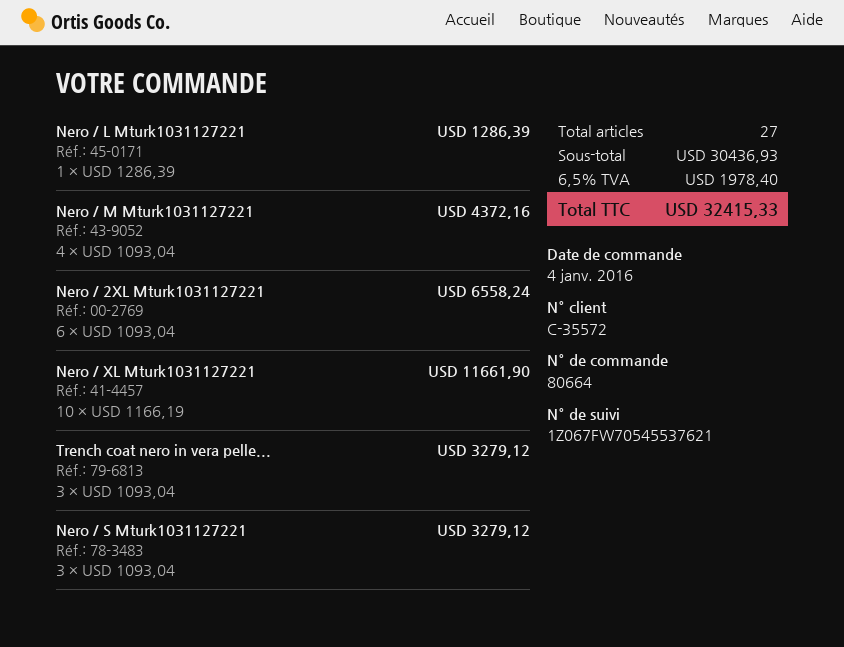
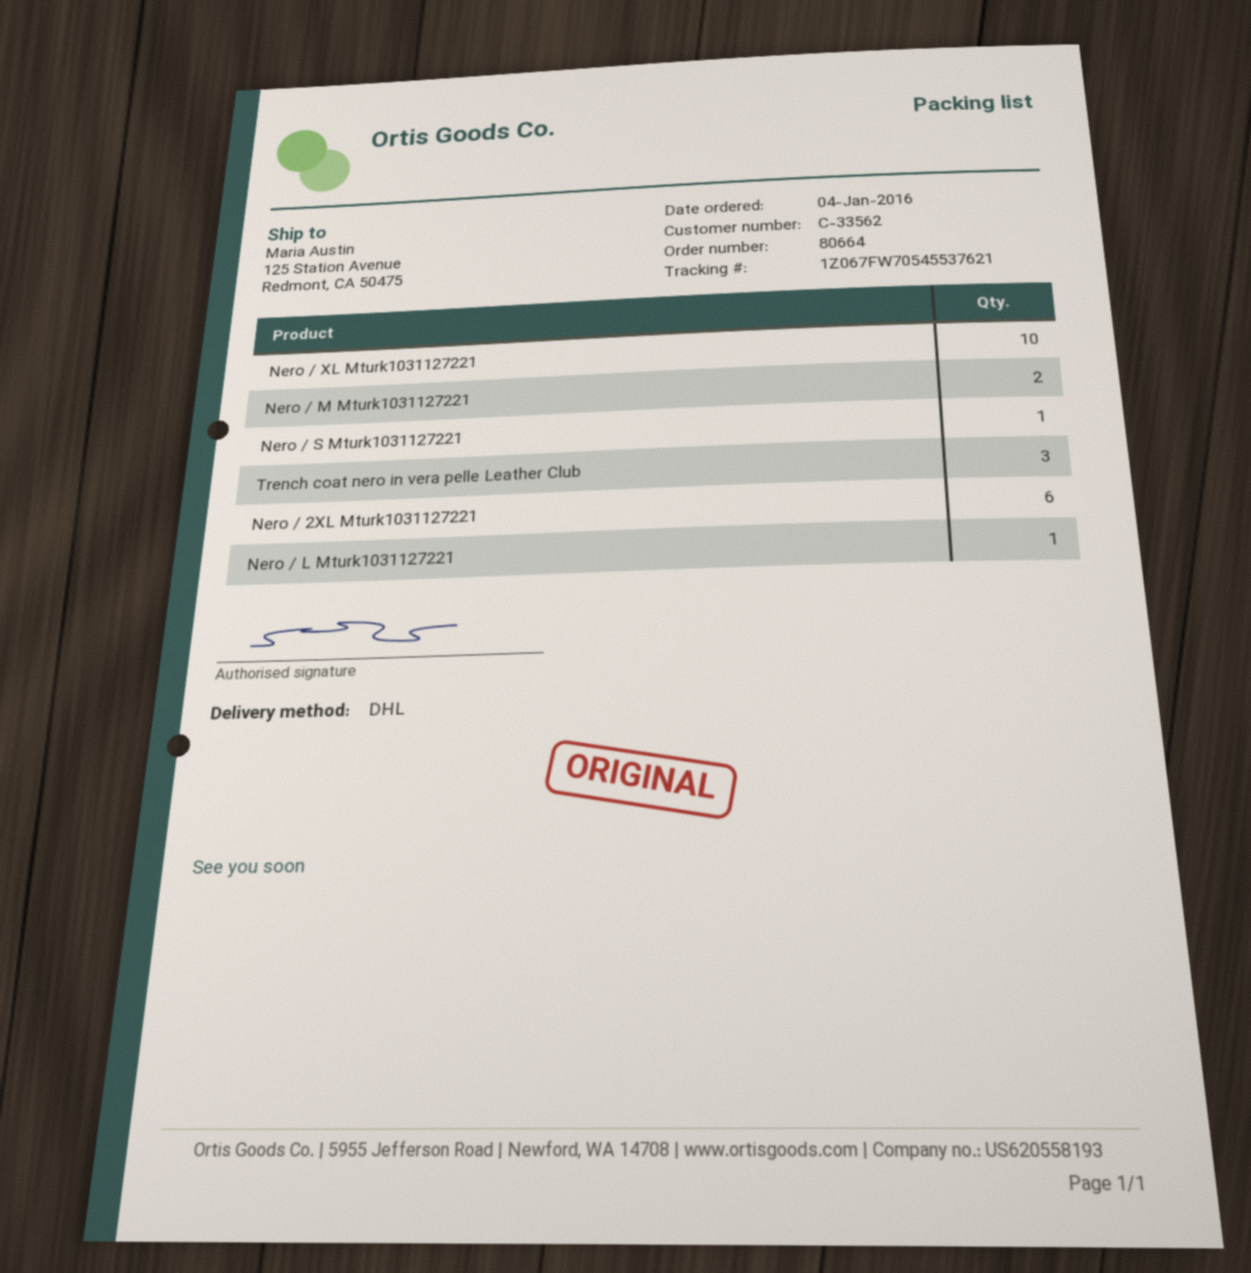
customer number: C-35572 -> C-33562
Nero / M Mturk1031127221: 4 -> 2
Nero / S Mturk1031127221: 3 -> 1

